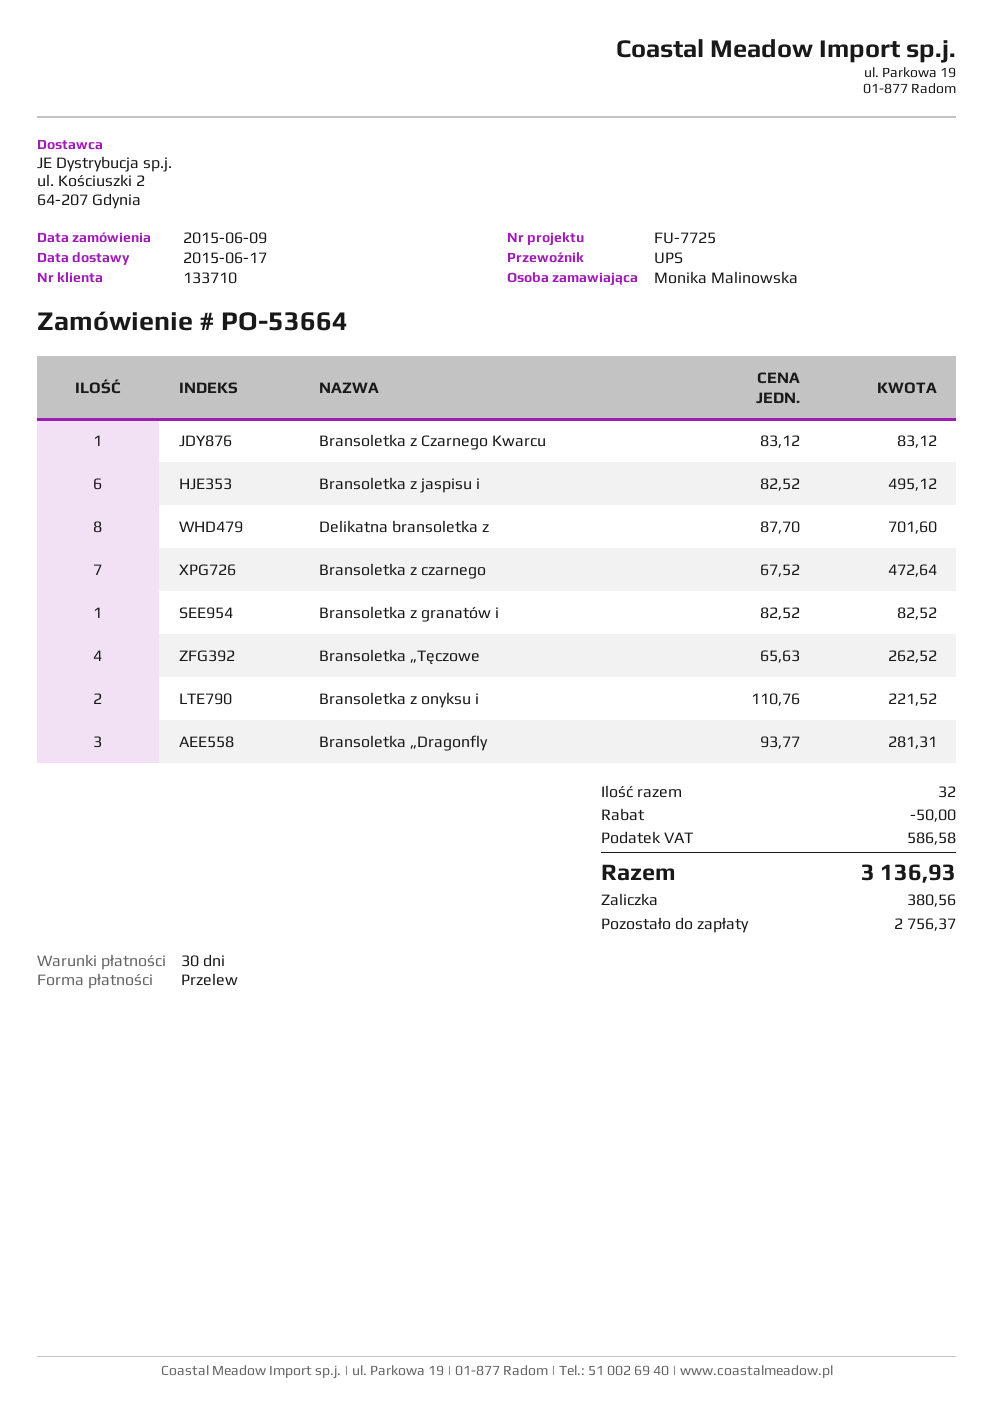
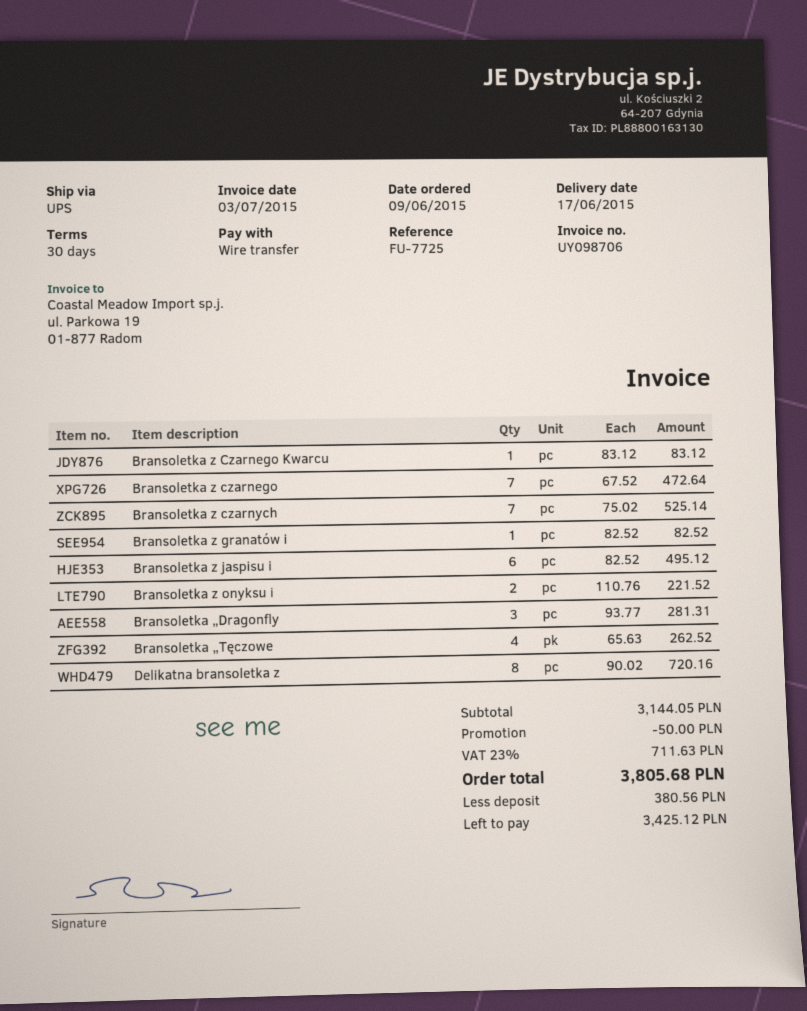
Delikatna bransoletka z: 8 x 87.70 = 701.60 -> 8 x 90.02 = 720.16
Bransoletka z czarnych: none -> 7 x 75.02 = 525.14
tax: 586.58 -> 711.63
total: 3136.93 -> 3805.68
balance: 2756.37 -> 3425.12

